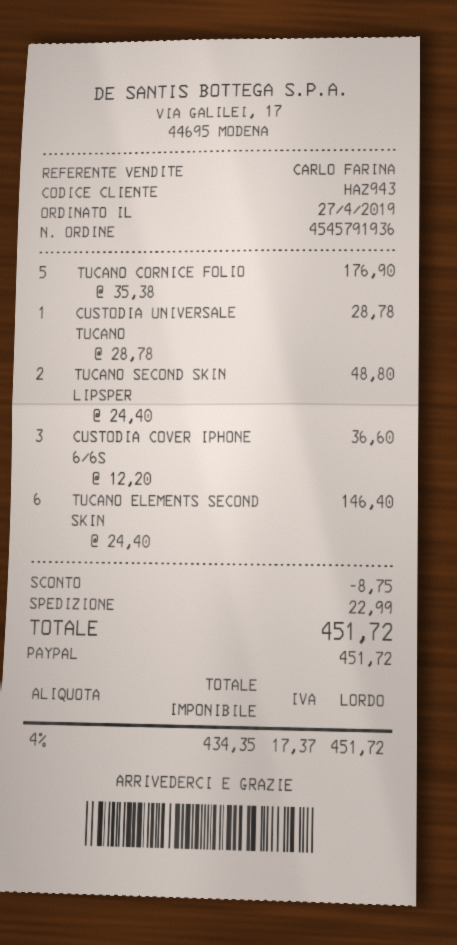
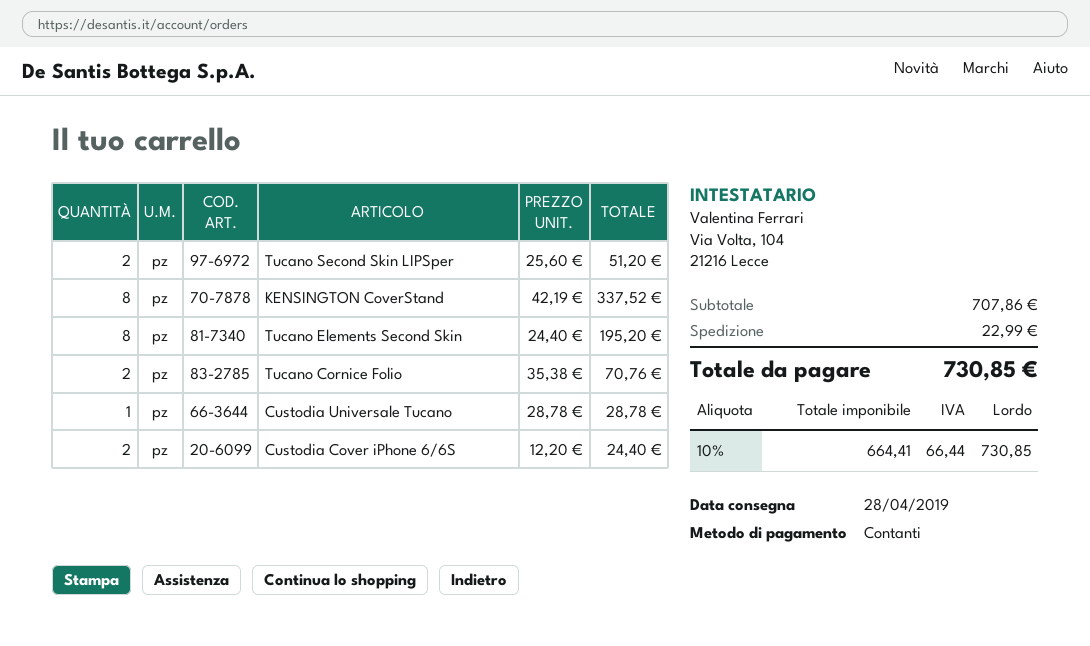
payment method: PayPal -> cash
TUCANO CORNICE FOLIO: 5 x 35.38 = 176.90 -> 2 x 35.38 = 70.76
TUCANO SECOND SKIN LIPSPER: 2 x 24.40 = 48.80 -> 2 x 25.60 = 51.20
CUSTODIA COVER IPHONE 6/6S: 3 x 12.20 = 36.60 -> 2 x 12.20 = 24.40
TUCANO ELEMENTS SECOND SKIN: 6 x 24.40 = 146.40 -> 8 x 24.40 = 195.20
KENSINGTON CoverStand: none -> 8 x 42.19 = 337.52
discount: 8.75 -> none
net: 434.35 -> 664.41
tax: 4% = 17.37 -> 10% = 66.44
total: 451.72 -> 730.85

